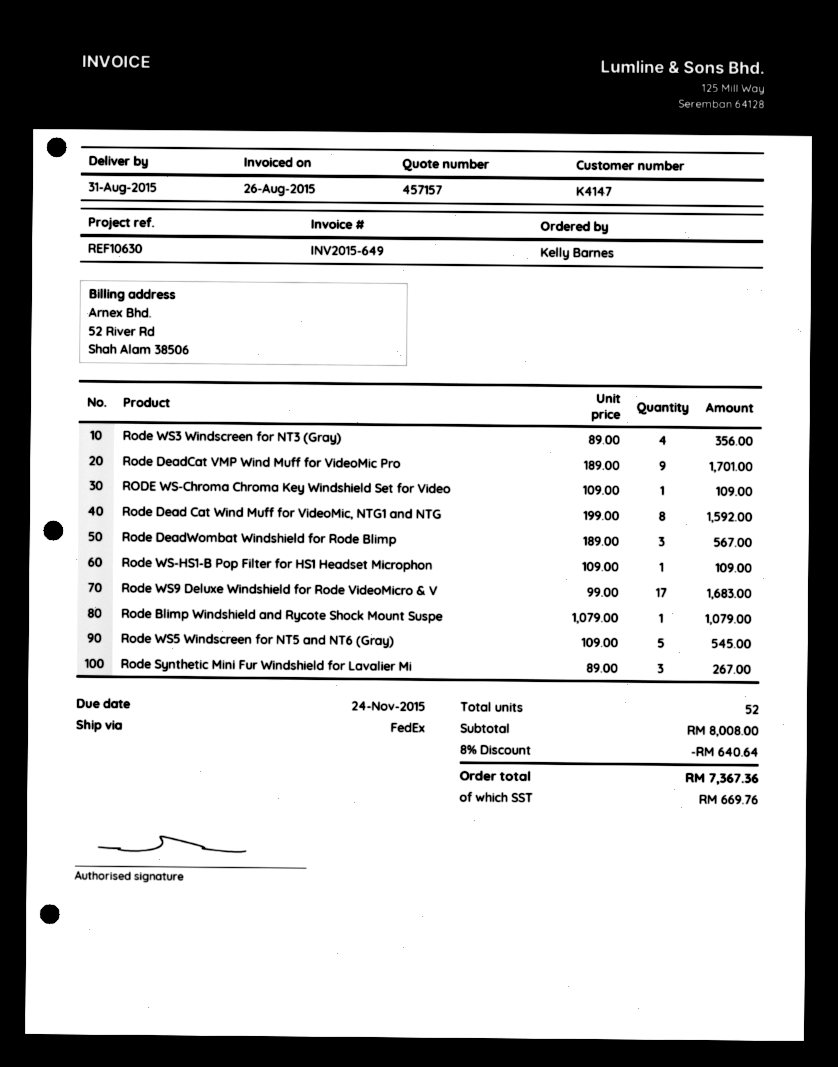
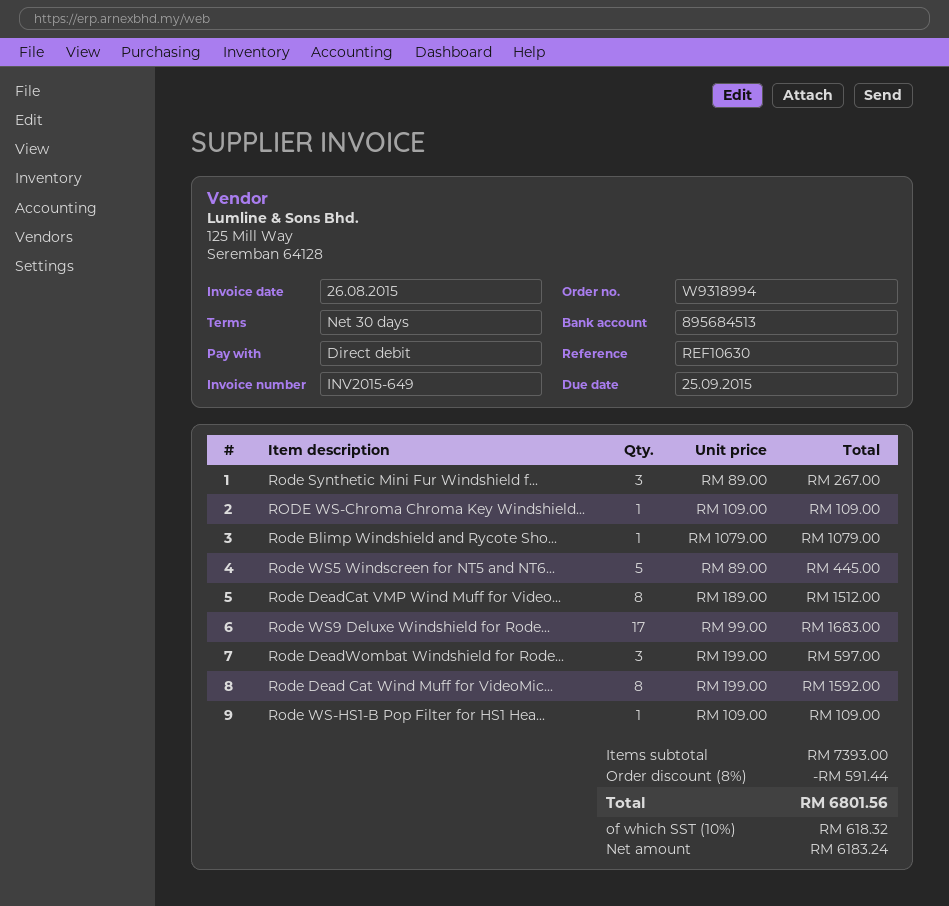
due date: 2015-11-24 -> 2015-09-25
Rode WS3 Windscreen for NT3 (Gray): 4 x 89.00 = 356.00 -> none
Rode DeadCat VMP Wind Muff for VideoMic Pro: 9 x 189.00 = 1701.00 -> 8 x 189.00 = 1512.00
Rode DeadWombat Windshield for Rode Blimp: 3 x 189.00 = 567.00 -> 3 x 199.00 = 597.00
Rode WS5 Windscreen for NT5 and NT6 (Gray): 5 x 109.00 = 545.00 -> 5 x 89.00 = 445.00
subtotal: 8008.00 -> 7393.00
discount: 8% = 640.64 -> 8% = 591.44
tax: 669.76 -> 618.32
total: 7367.36 -> 6801.56

